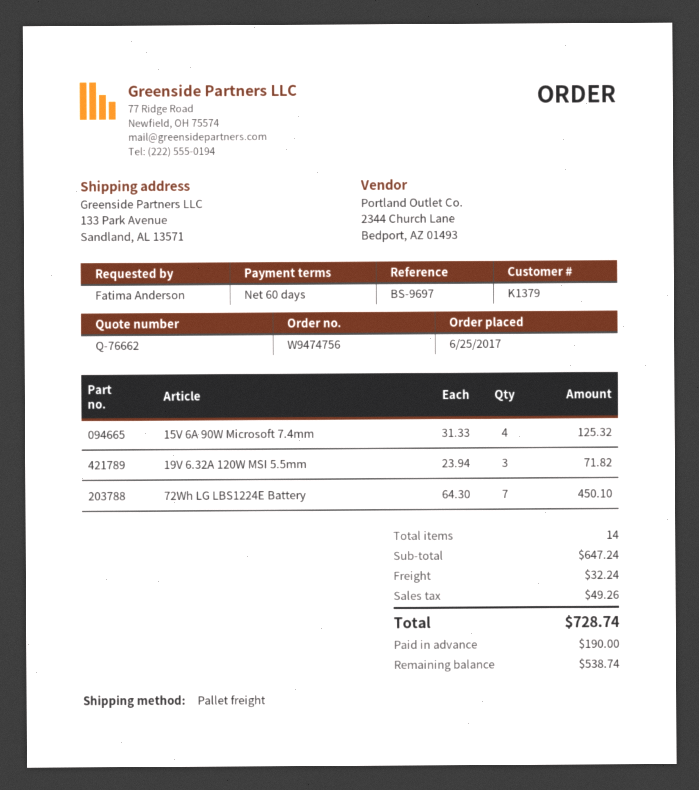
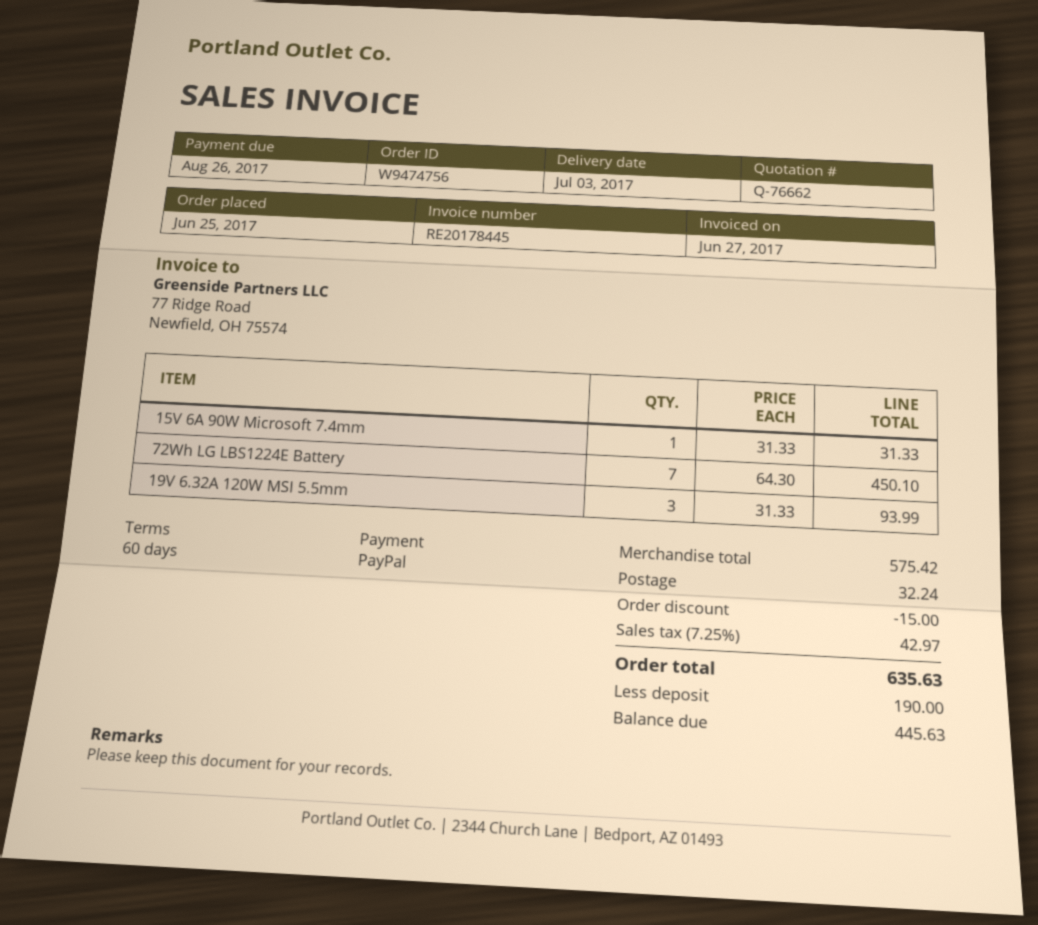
15V 6A 90W Microsoft 7.4mm: 4 x 31.33 = 125.32 -> 1 x 31.33 = 31.33
19V 6.32A 120W MSI 5.5mm: 3 x 23.94 = 71.82 -> 3 x 31.33 = 93.99
subtotal: 647.24 -> 575.42
discount: none -> 15.00
tax: 49.26 -> 42.97
total: 728.74 -> 635.63
balance: 538.74 -> 445.63

